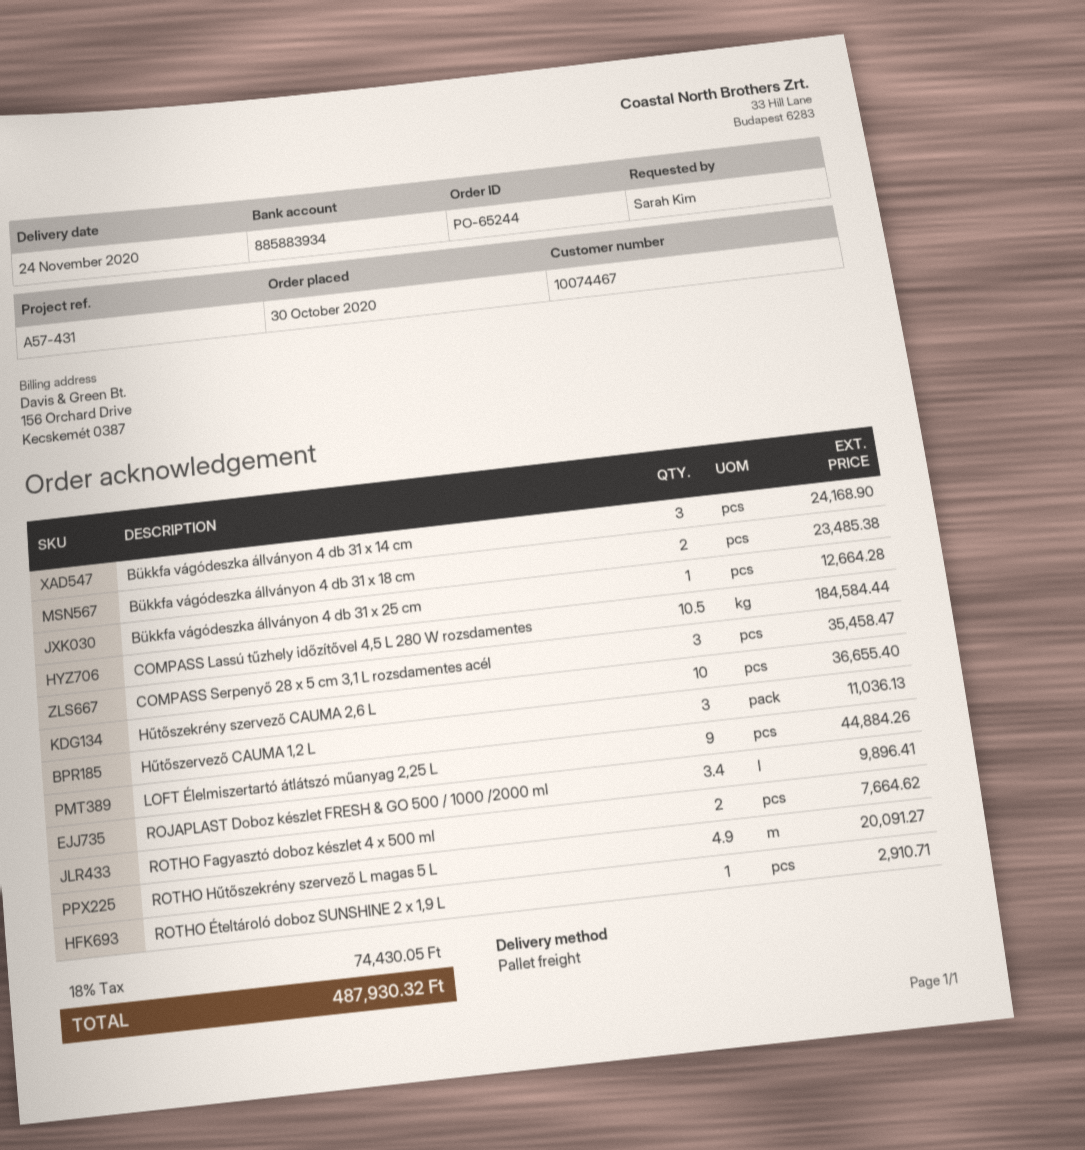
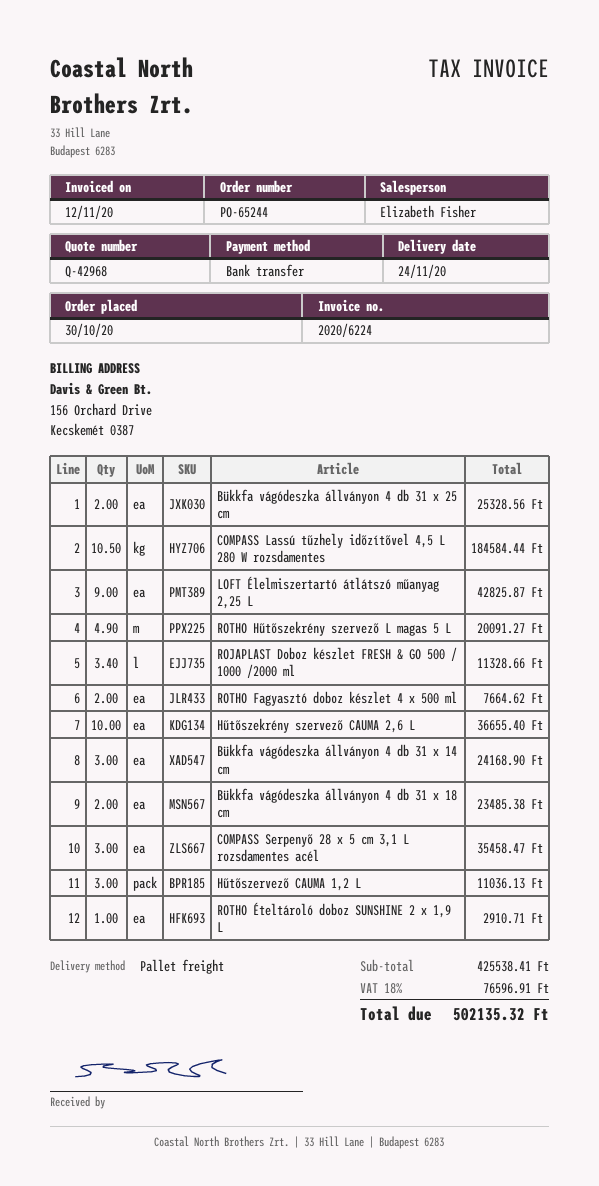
Bükkfa vágódeszka állványon 4 db 31 x 25 cm: 1 for 12664.28 -> 2 for 25328.56
LOFT Élelmiszertartó átlátszó műanyag 2,25 L: 9 for 44884.26 -> 9 for 42825.87
ROJAPLAST Doboz készlet FRESH & GO 500 / 1000 /2000 ml: 3.4 for 9896.41 -> 3.4 for 11328.66
tax: 18% = 74430.05 -> 18% = 76596.91
total: 487930.32 -> 502135.32

